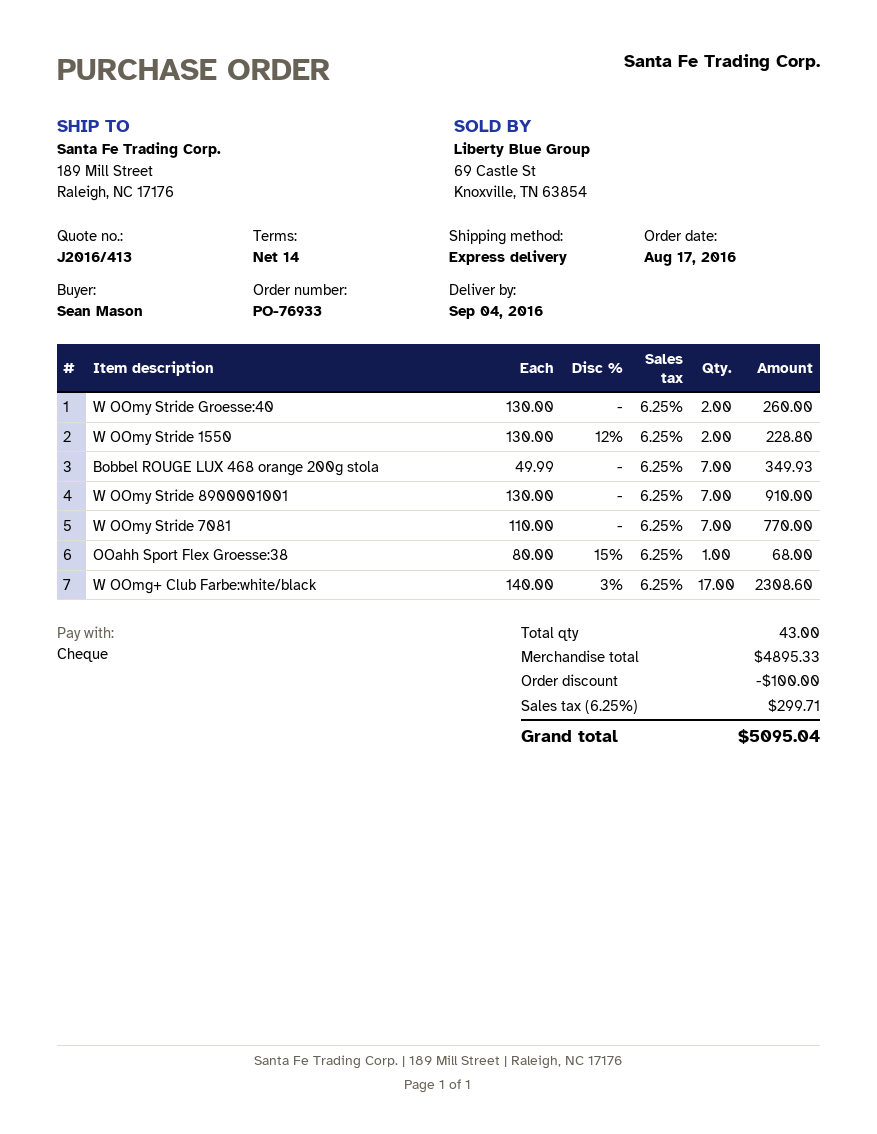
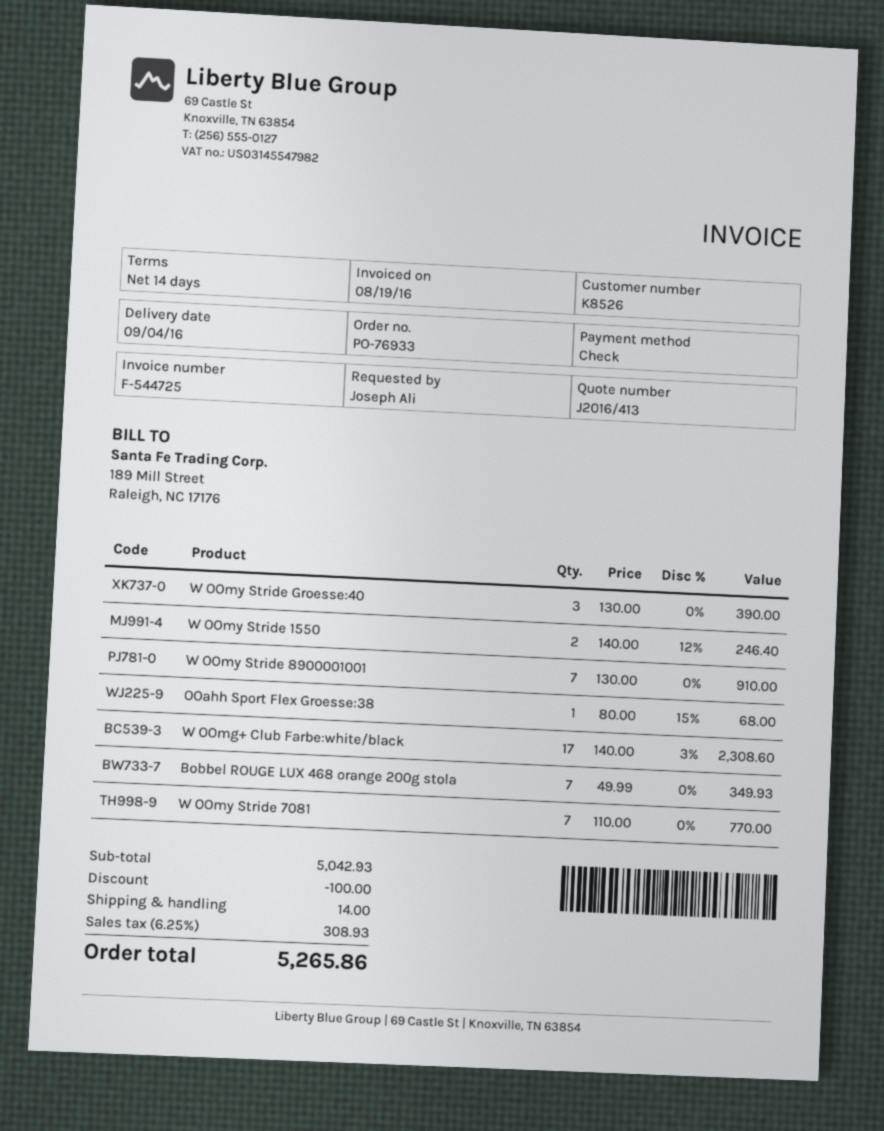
ordered by: Sean Mason -> Joseph Ali
W OOmy Stride Groesse:40: 2 x 130.00 = 260.00 -> 3 x 130.00 = 390.00
W OOmy Stride 1550: 2 x 130.00 - 12% = 228.80 -> 2 x 140.00 - 12% = 246.40
subtotal: 4895.33 -> 5042.93
shipping: none -> 14.00
tax: 6.25% = 299.71 -> 6.25% = 308.93
total: 5095.04 -> 5265.86

